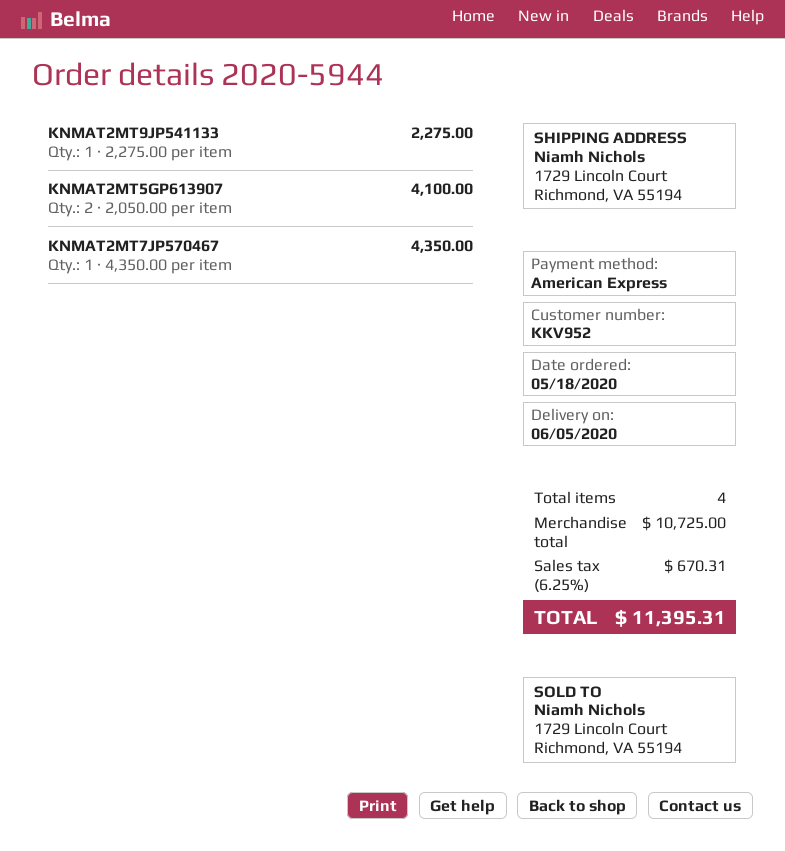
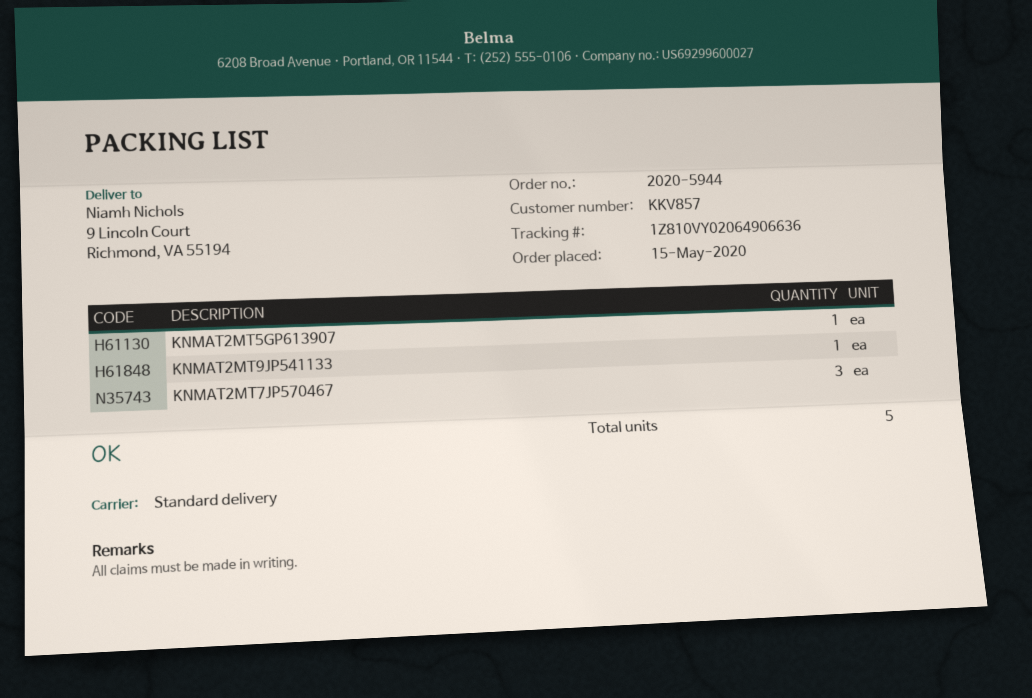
order date: 2020-05-18 -> 2020-05-15
customer number: KKV952 -> KKV857
ship to: 1729 Lincoln Court, Richmond, VA 55194 -> 9 Lincoln Court, Richmond, VA 55194
KNMAT2MT5GP613907: 2 -> 1
KNMAT2MT7JP570467: 1 -> 3
total quantity: 4 -> 5

